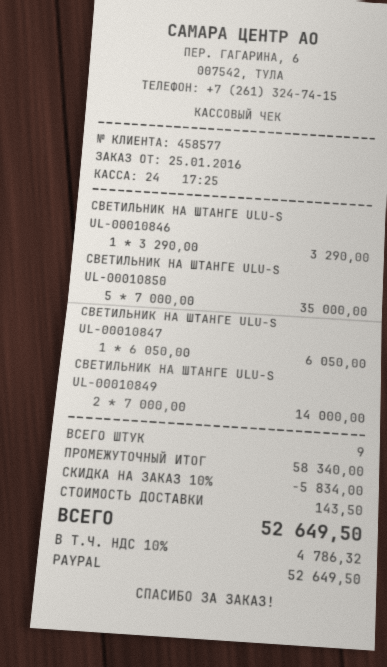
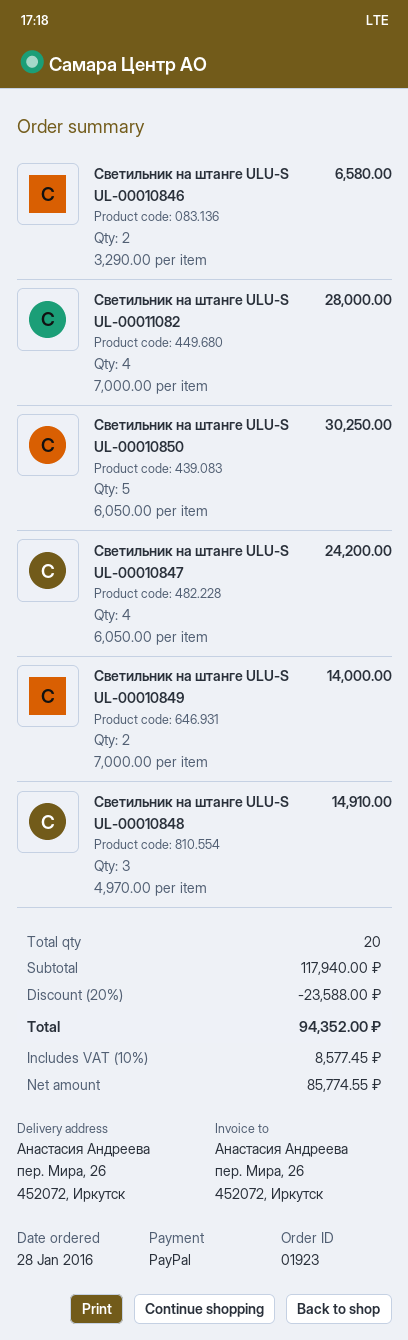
order date: 2016-01-25 -> 2016-01-28
СВЕТИЛЬНИК НА ШТАНГЕ ULU-S UL-00010846: 1 x 3290.00 = 3290.00 -> 2 x 3290.00 = 6580.00
СВЕТИЛЬНИК НА ШТАНГЕ ULU-S UL-00010850: 5 x 7000.00 = 35000.00 -> 5 x 6050.00 = 30250.00
СВЕТИЛЬНИК НА ШТАНГЕ ULU-S UL-00010847: 1 x 6050.00 = 6050.00 -> 4 x 6050.00 = 24200.00
Светильник на штанге ULU-S UL-00011082: none -> 4 x 7000.00 = 28000.00
Светильник на штанге ULU-S UL-00010848: none -> 3 x 4970.00 = 14910.00
total quantity: 9 -> 20
subtotal: 58340.00 -> 117940.00
discount: 10% = 5834.00 -> 20% = 23588.00
shipping: 143.50 -> none
tax: 10% = 4786.32 -> 10% = 8577.45
total: 52649.50 -> 94352.00

